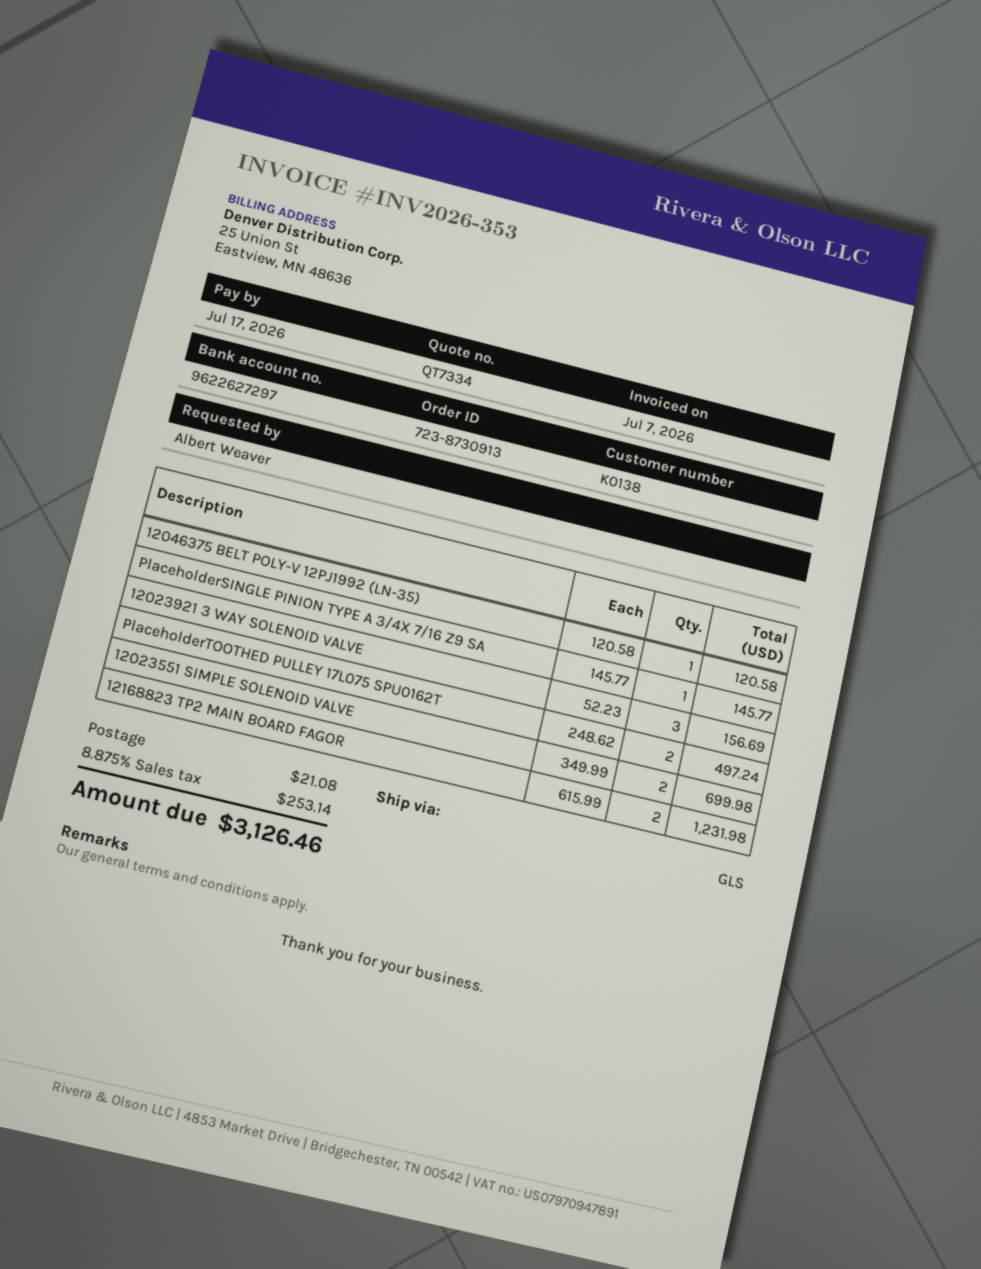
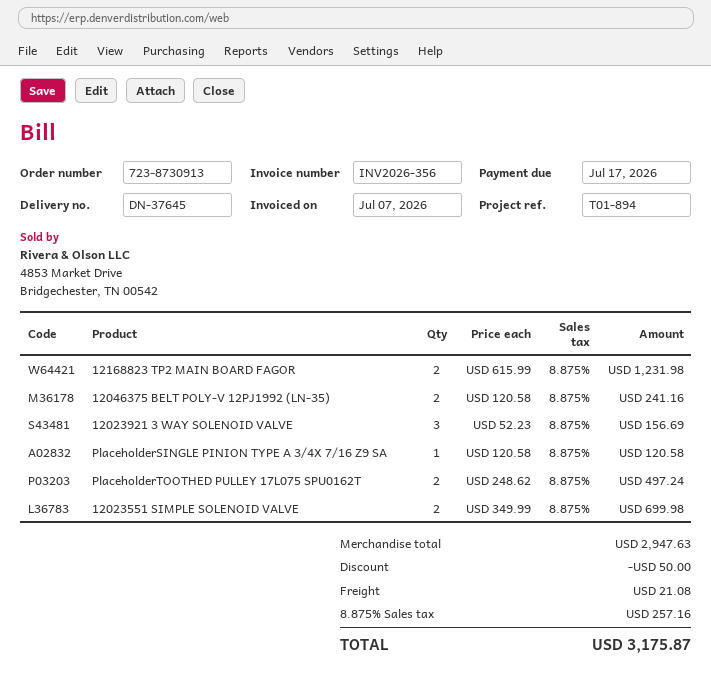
invoice number: INV2026-353 -> INV2026-356
12046375 BELT POLY-V 12PJ1992 (LN-35): 1 x 120.58 = 120.58 -> 2 x 120.58 = 241.16
PlaceholderSINGLE PINION TYPE A 3/4X 7/16 Z9 SA: 1 x 145.77 = 145.77 -> 1 x 120.58 = 120.58
discount: none -> 50.00
tax: 8.875% = 253.14 -> 8.875% = 257.16
total: 3126.46 -> 3175.87

